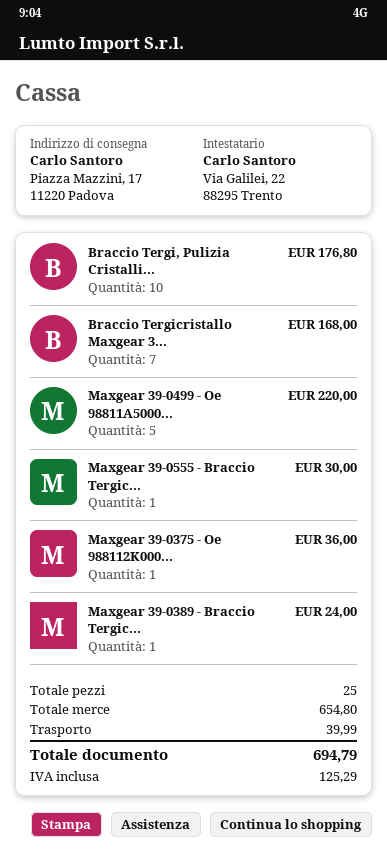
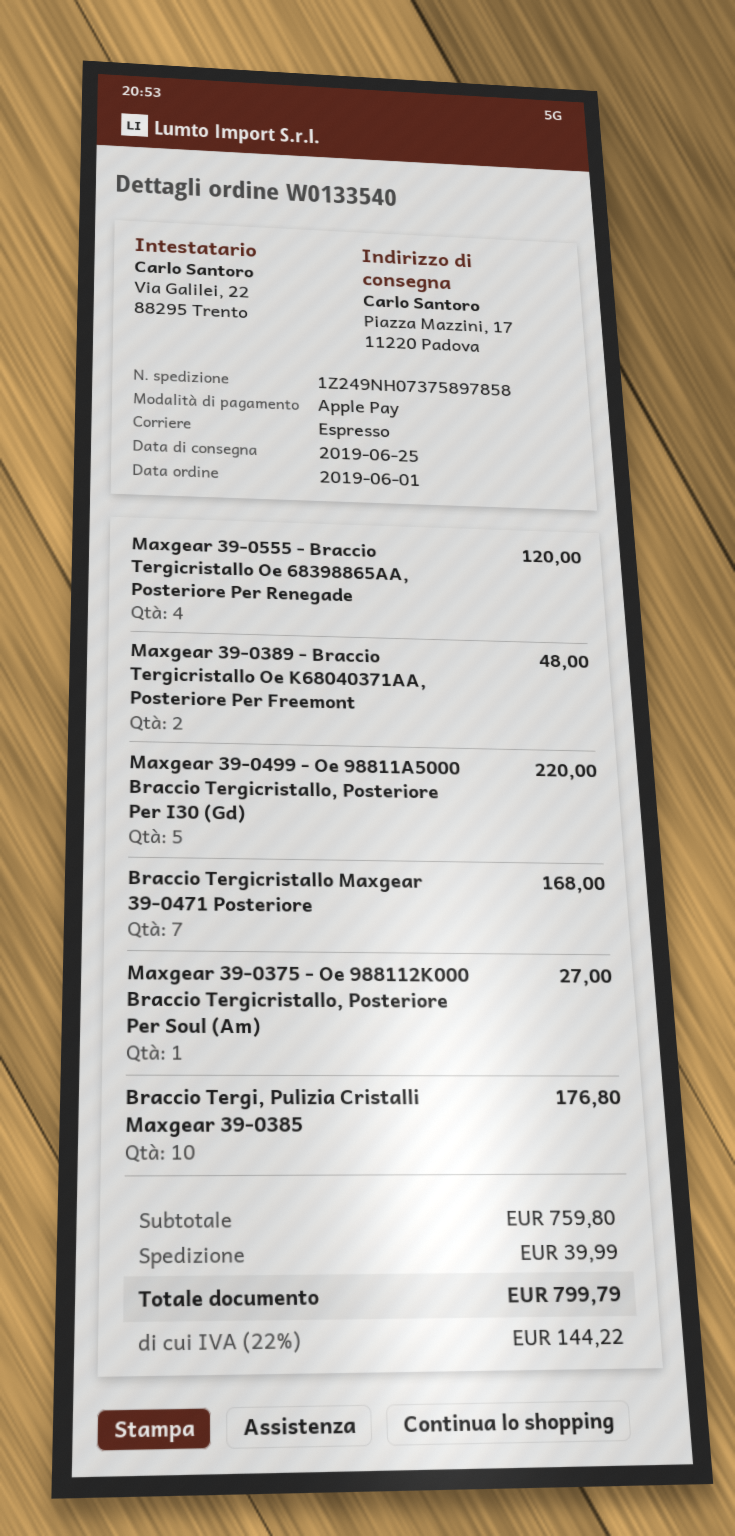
Maxgear 39-0555 - Braccio Tergic...: 1 for 30.00 -> 4 for 120.00
Maxgear 39-0375 - Oe 988112K000...: 1 for 36.00 -> 1 for 27.00
Maxgear 39-0389 - Braccio Tergic...: 1 for 24.00 -> 2 for 48.00
subtotal: 654.80 -> 759.80
tax: 125.29 -> 144.22
total: 694.79 -> 799.79

